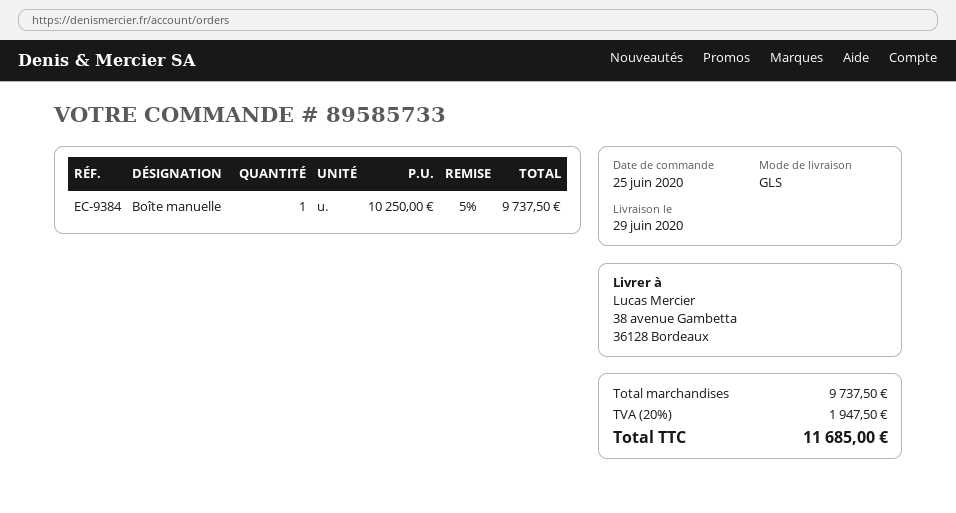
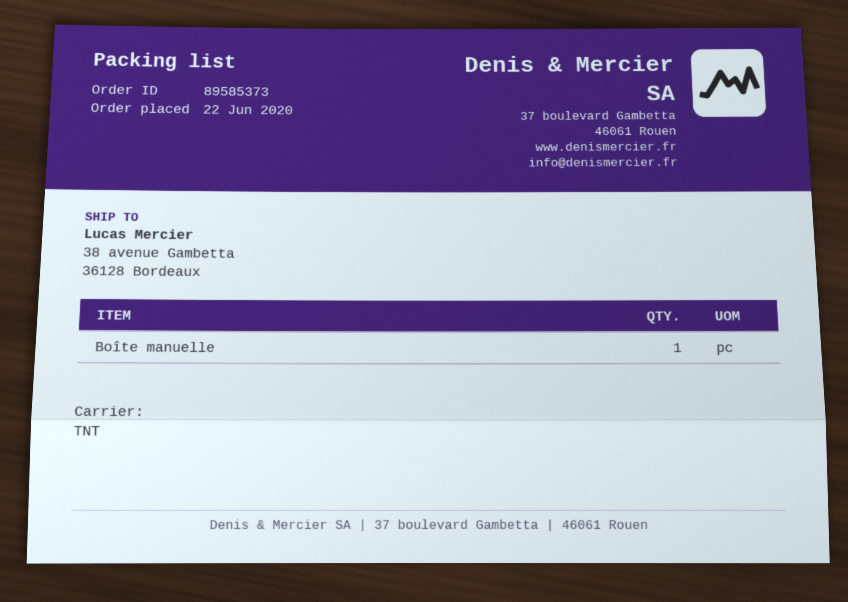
order number: 89585733 -> 89585373
order date: 2020-06-25 -> 2020-06-22
shipping method: GLS -> TNT

